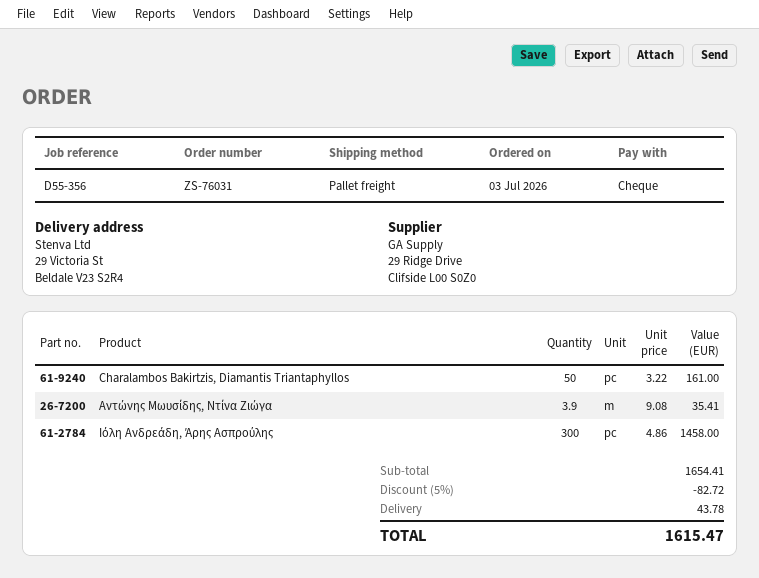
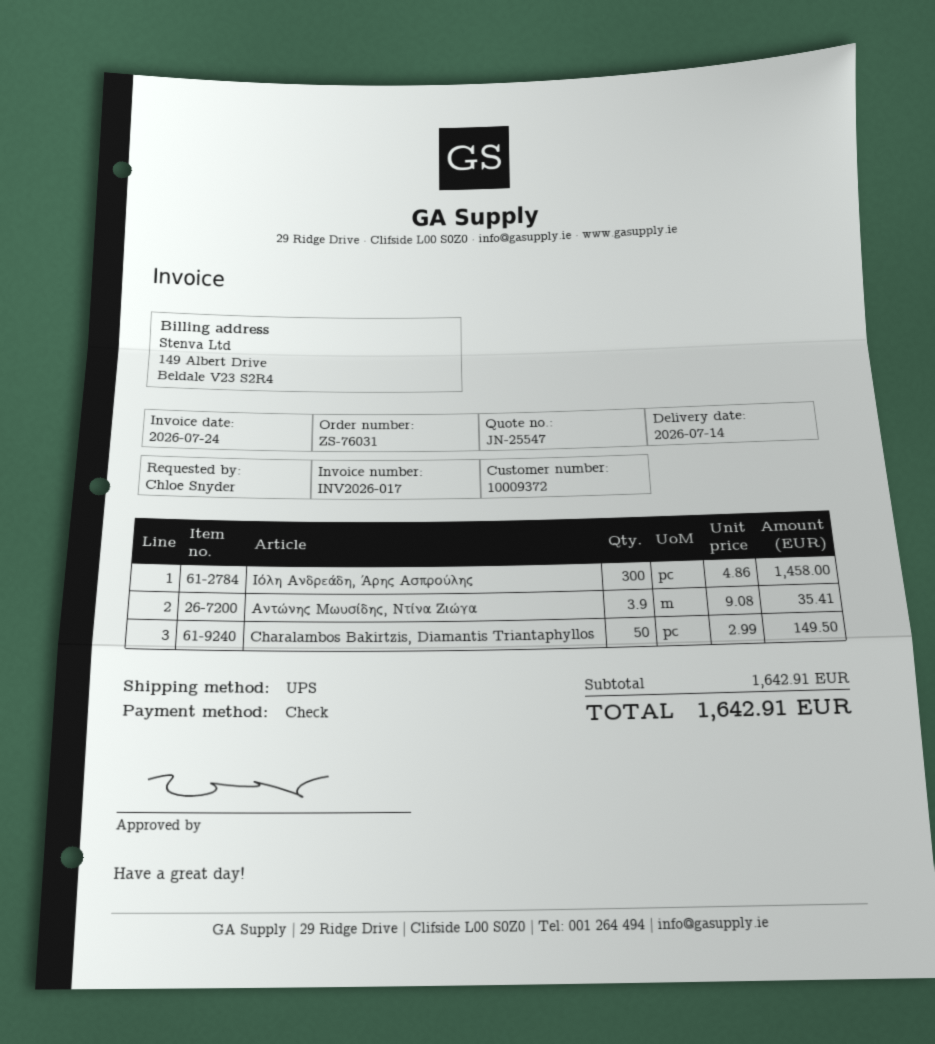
shipping method: pallet freight -> UPS
Charalambos Bakirtzis, Diamantis Triantaphyllos: 50 x 3.22 = 161.00 -> 50 x 2.99 = 149.50
subtotal: 1654.41 -> 1642.91
discount: 5% = 82.72 -> none
shipping: 43.78 -> none
total: 1615.47 -> 1642.91

